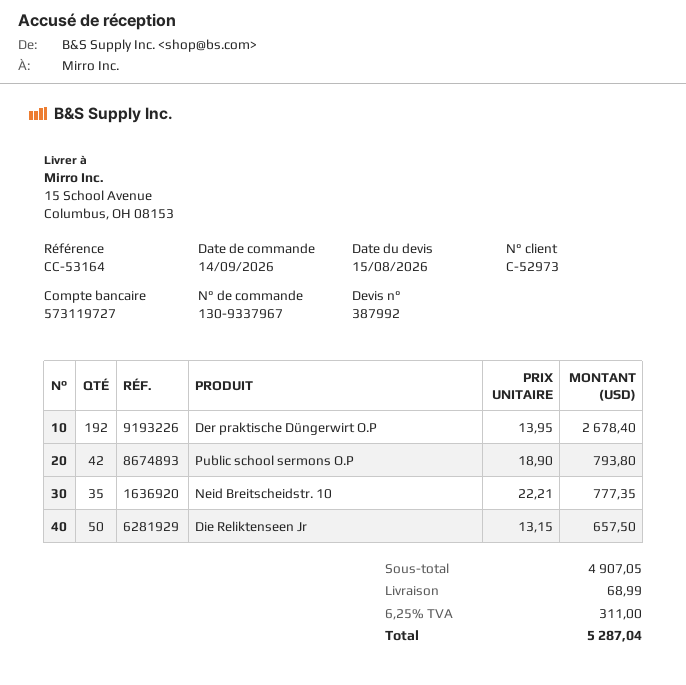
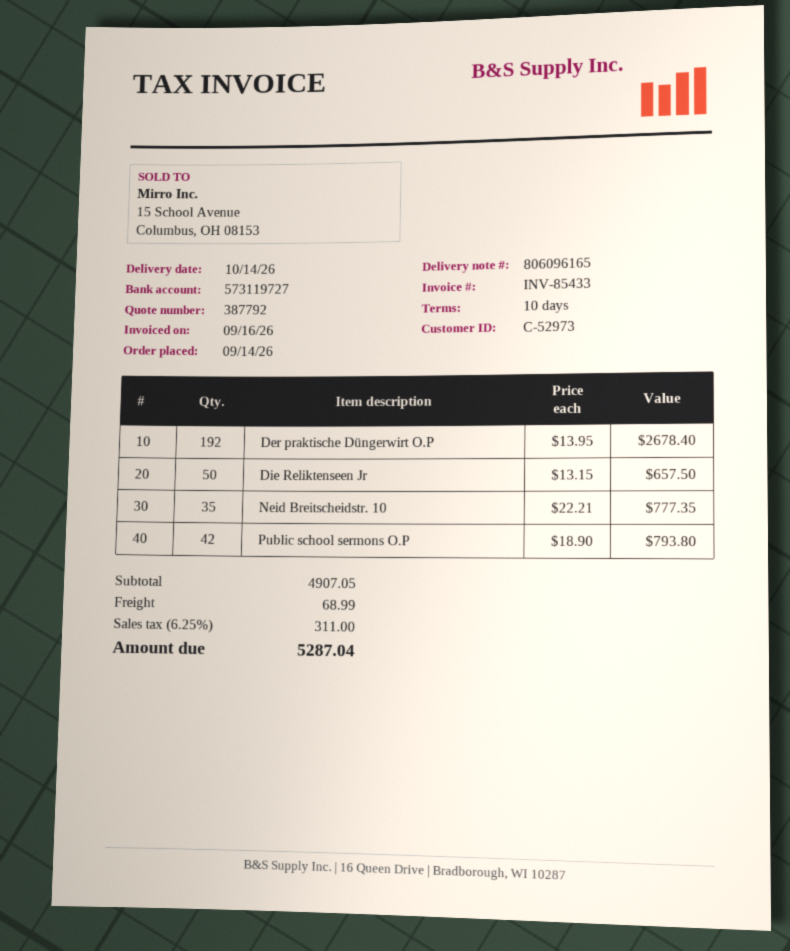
quote number: 387992 -> 387792

